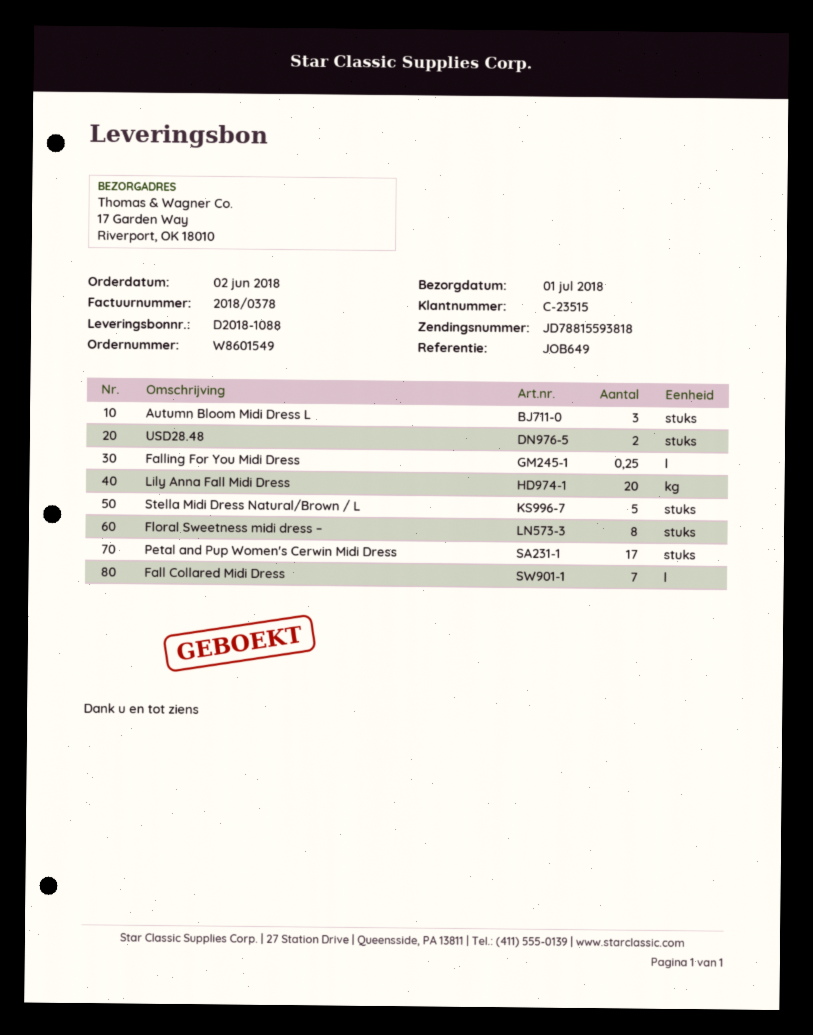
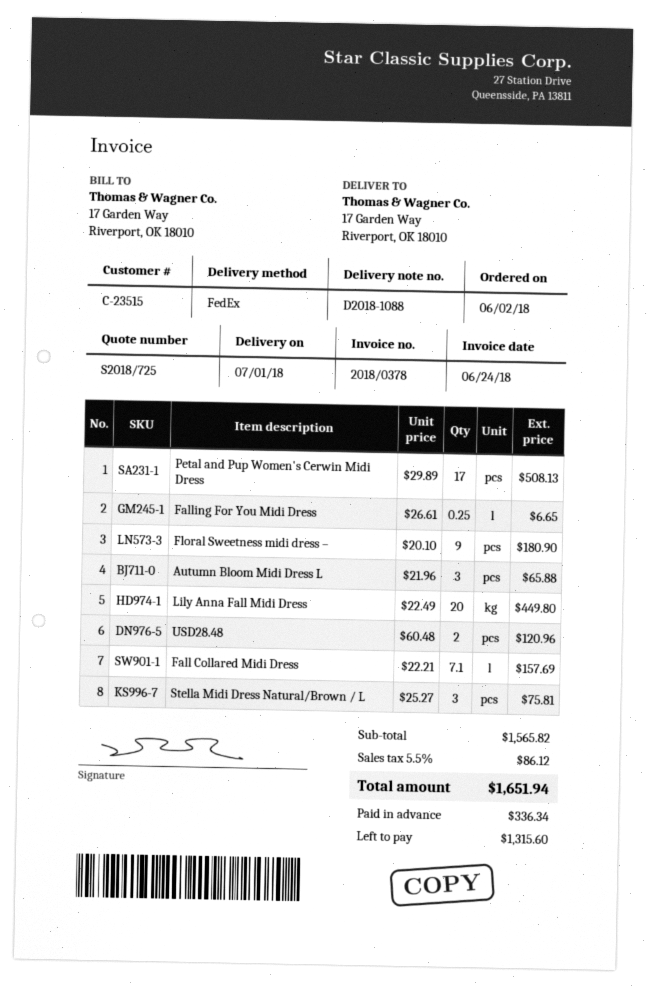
Stella Midi Dress Natural/Brown / L: 5 -> 3
Floral Sweetness midi dress –: 8 -> 9
Fall Collared Midi Dress: 7 -> 7.1

